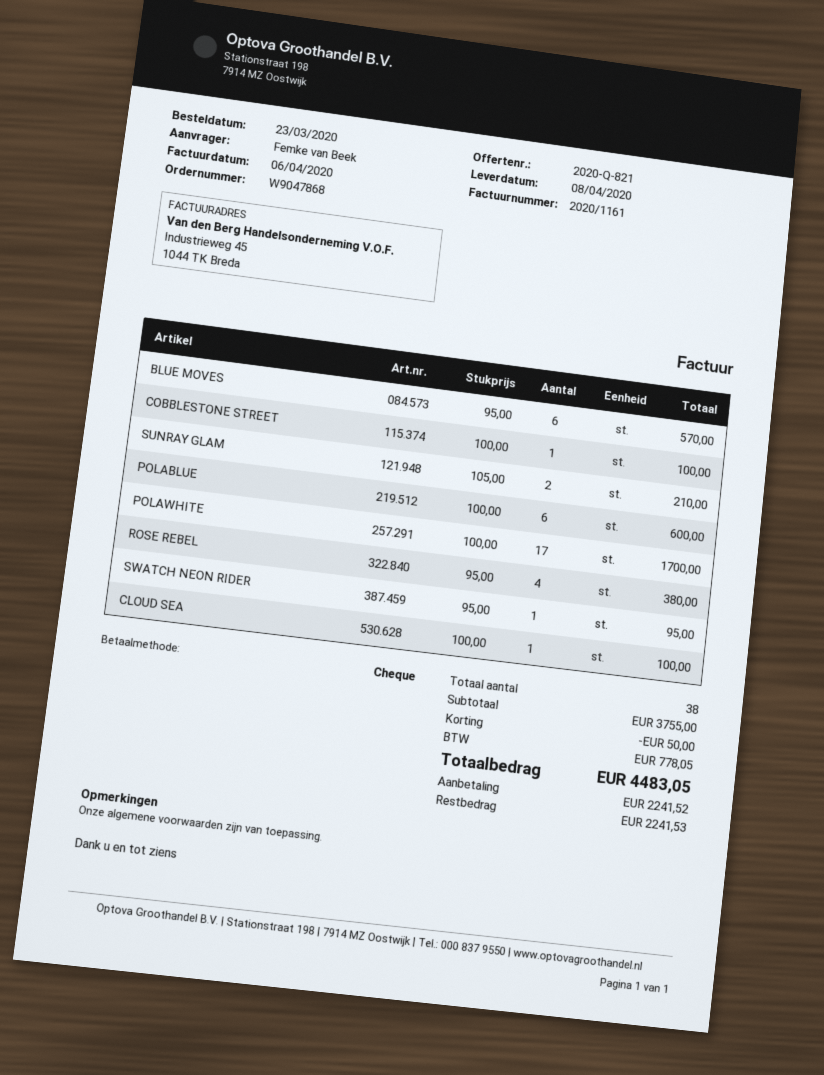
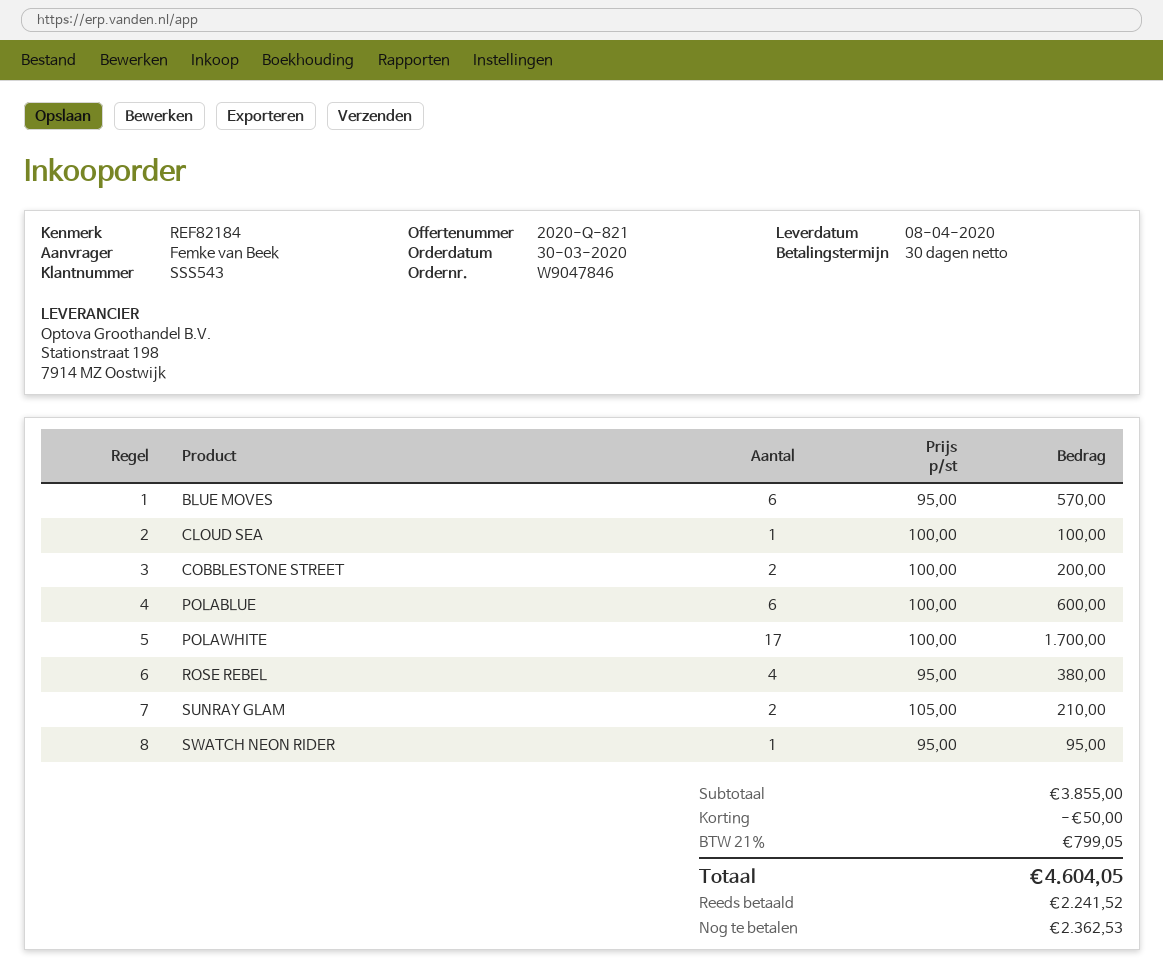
order number: W9047868 -> W9047846
order date: 2020-03-23 -> 2020-03-30
COBBLESTONE STREET: 1 x 100.00 = 100.00 -> 2 x 100.00 = 200.00
subtotal: 3755.00 -> 3855.00
tax: 778.05 -> 799.05
total: 4483.05 -> 4604.05
balance: 2241.53 -> 2362.53

